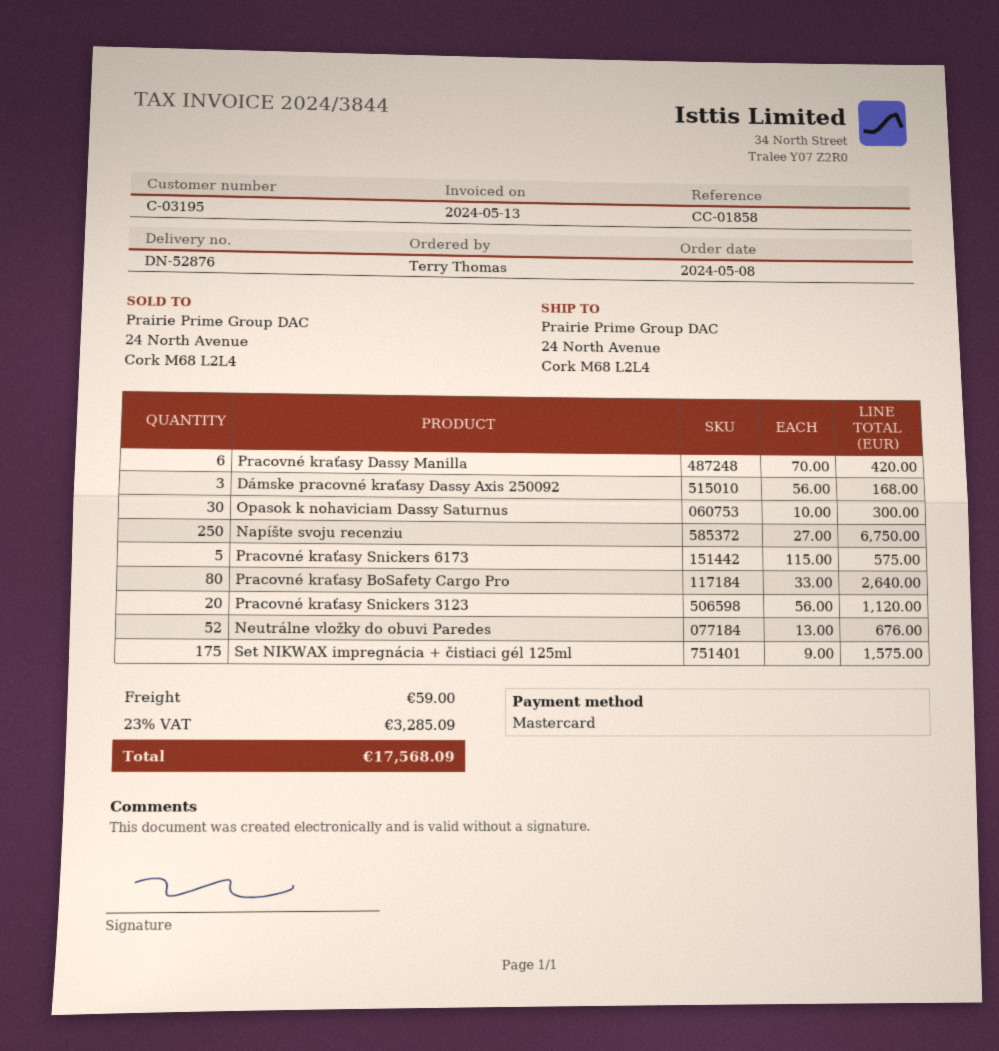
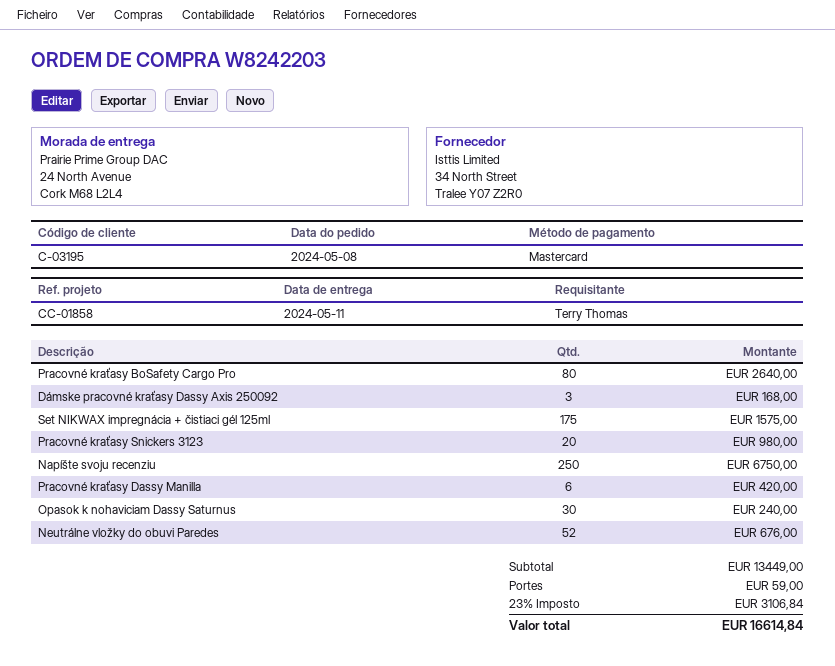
Opasok k nohaviciam Dassy Saturnus: 30 for 300.00 -> 30 for 240.00
Pracovné kraťasy Snickers 6173: 5 for 575.00 -> none
Pracovné kraťasy Snickers 3123: 20 for 1120.00 -> 20 for 980.00
tax: 23% = 3285.09 -> 23% = 3106.84
total: 17568.09 -> 16614.84

